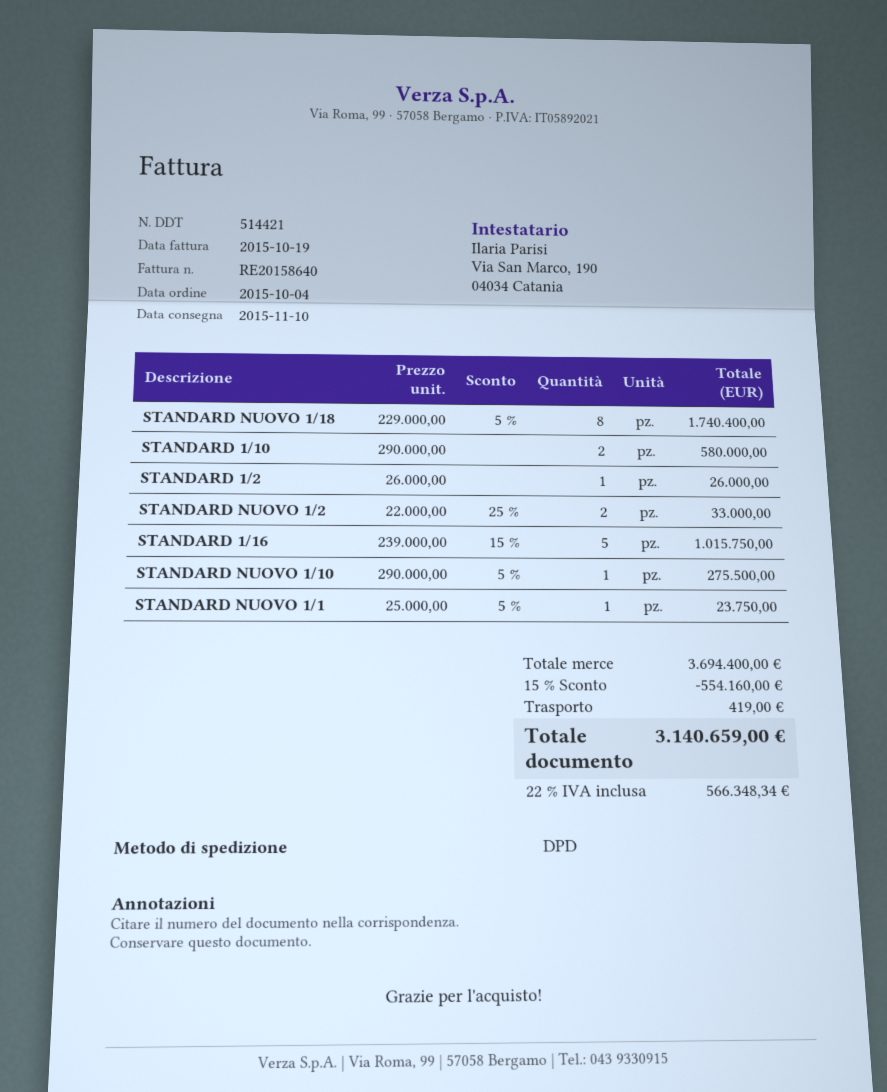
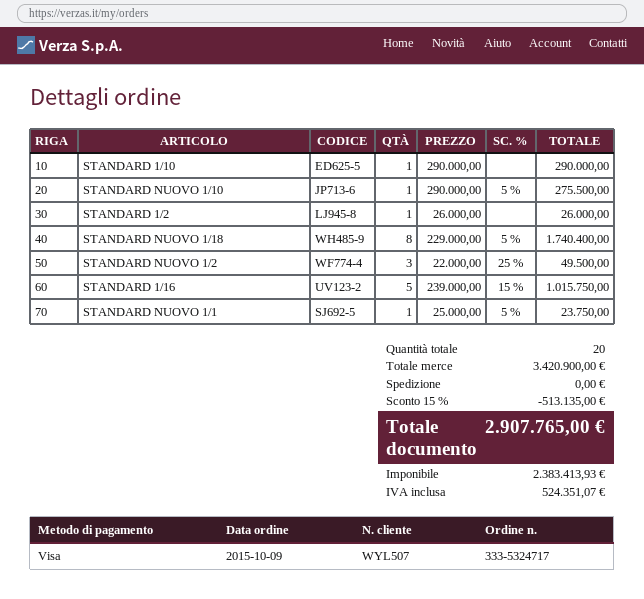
order date: 2015-10-04 -> 2015-10-09
STANDARD 1/10: 2 x 290000.00 = 580000.00 -> 1 x 290000.00 = 290000.00
STANDARD NUOVO 1/2: 2 x 22000.00 - 25% = 33000.00 -> 3 x 22000.00 - 25% = 49500.00
subtotal: 3694400.00 -> 3420900.00
discount: 15% = 554160.00 -> 15% = 513135.00
shipping: 419.00 -> 0.00
tax: 566348.34 -> 524351.07
total: 3140659.00 -> 2907765.00

